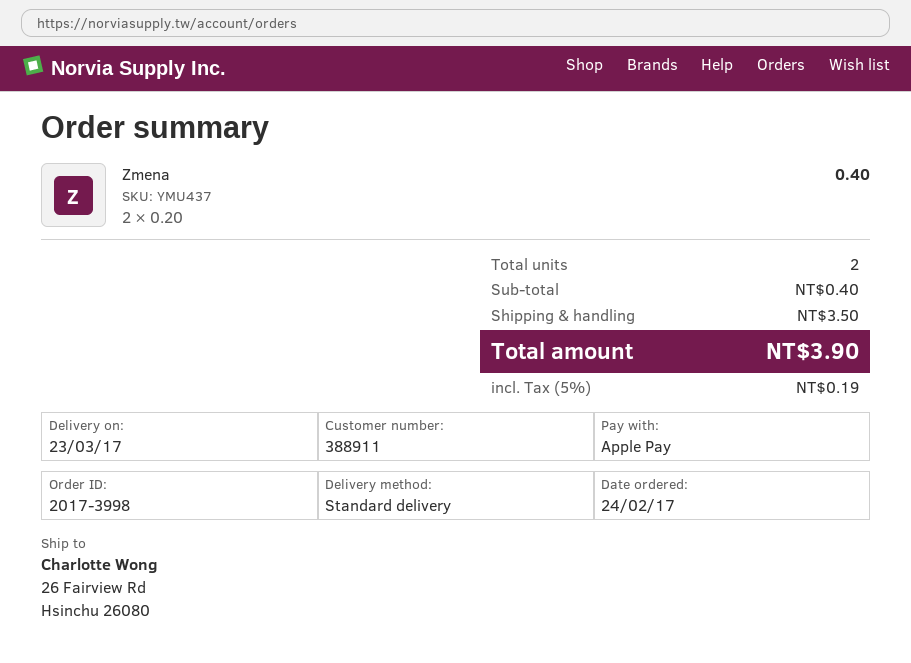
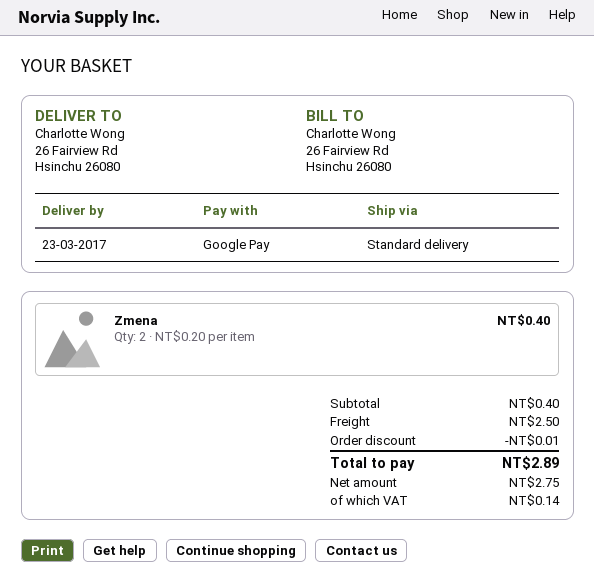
payment method: Apple Pay -> Google Pay
discount: none -> 0.01
shipping: 3.50 -> 2.50
tax: 0.19 -> 0.14
total: 3.90 -> 2.89

